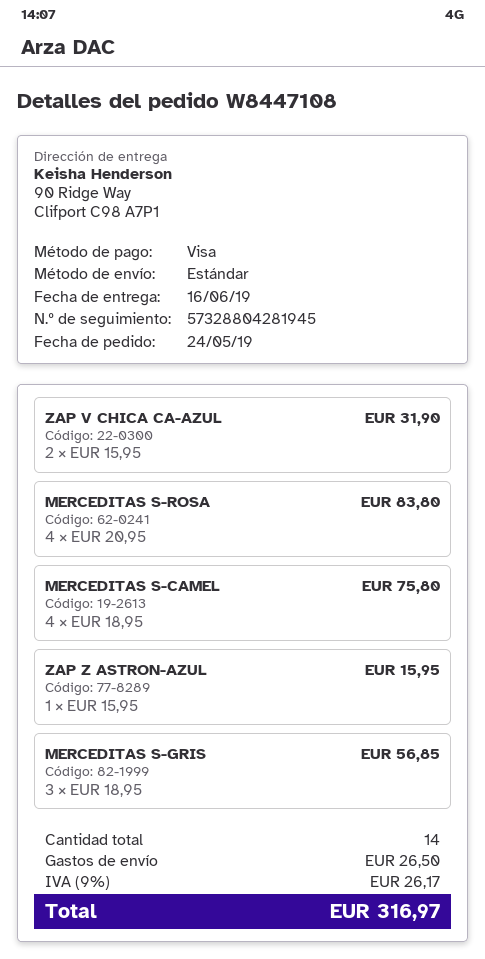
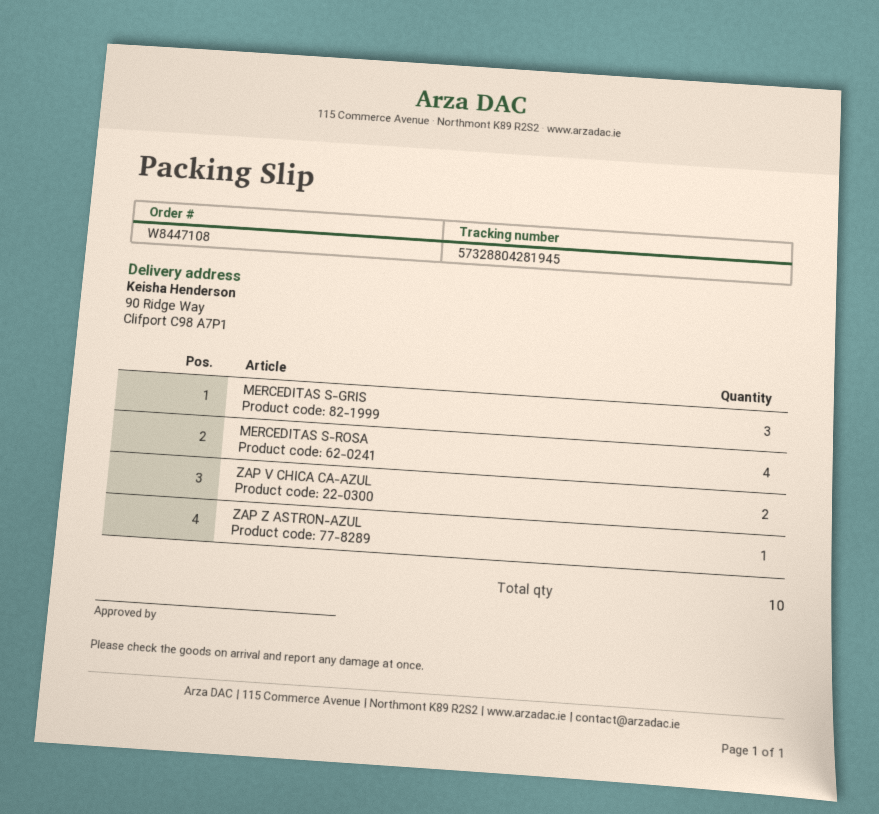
MERCEDITAS S-CAMEL: 4 -> none
total quantity: 14 -> 10

